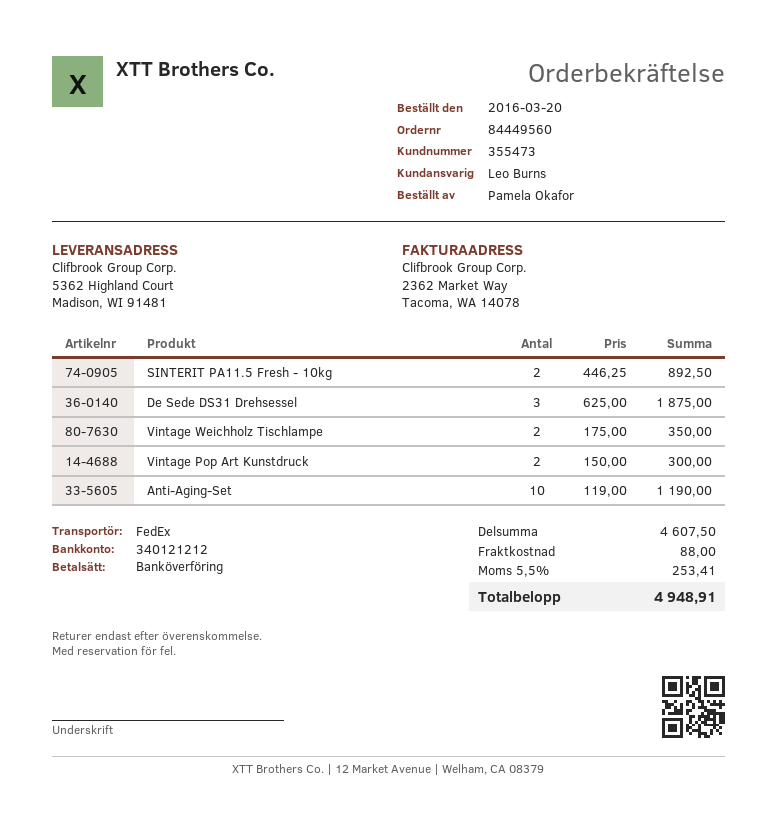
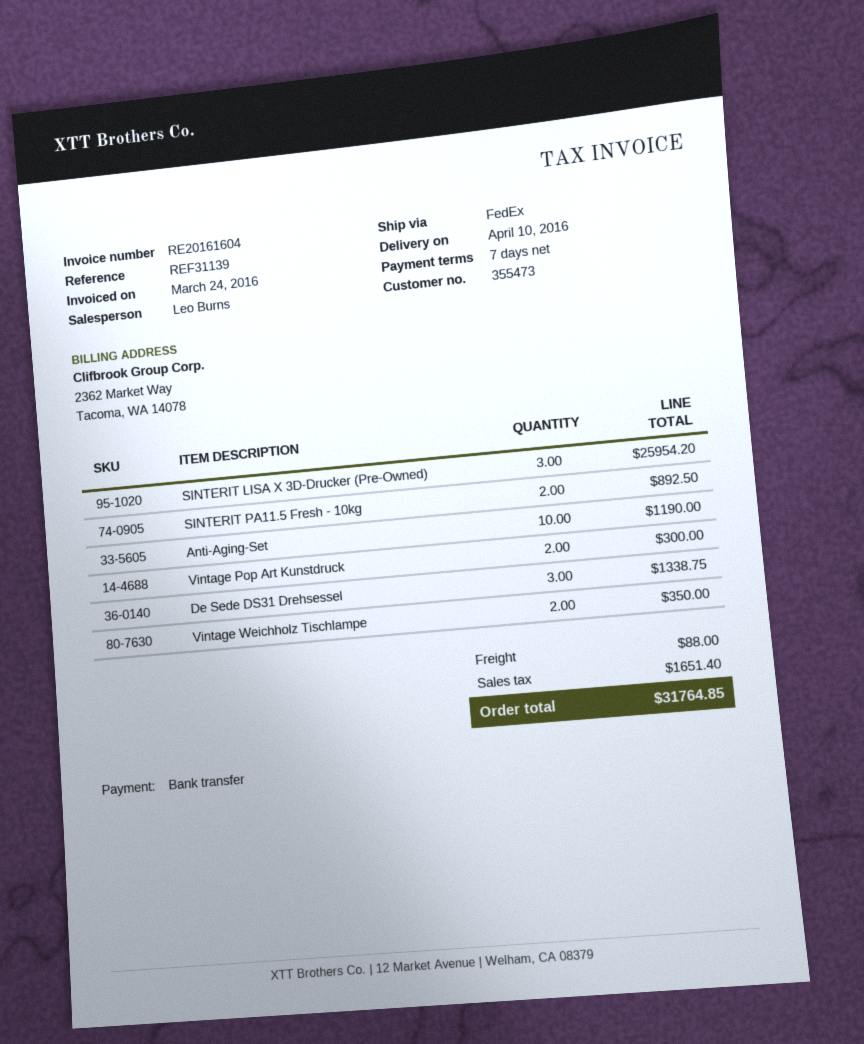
De Sede DS31 Drehsessel: 3 for 1875.00 -> 3 for 1338.75
SINTERIT LISA X 3D-Drucker (Pre-Owned): none -> 3 for 25954.20
tax: 253.41 -> 1651.40
total: 4948.91 -> 31764.85

